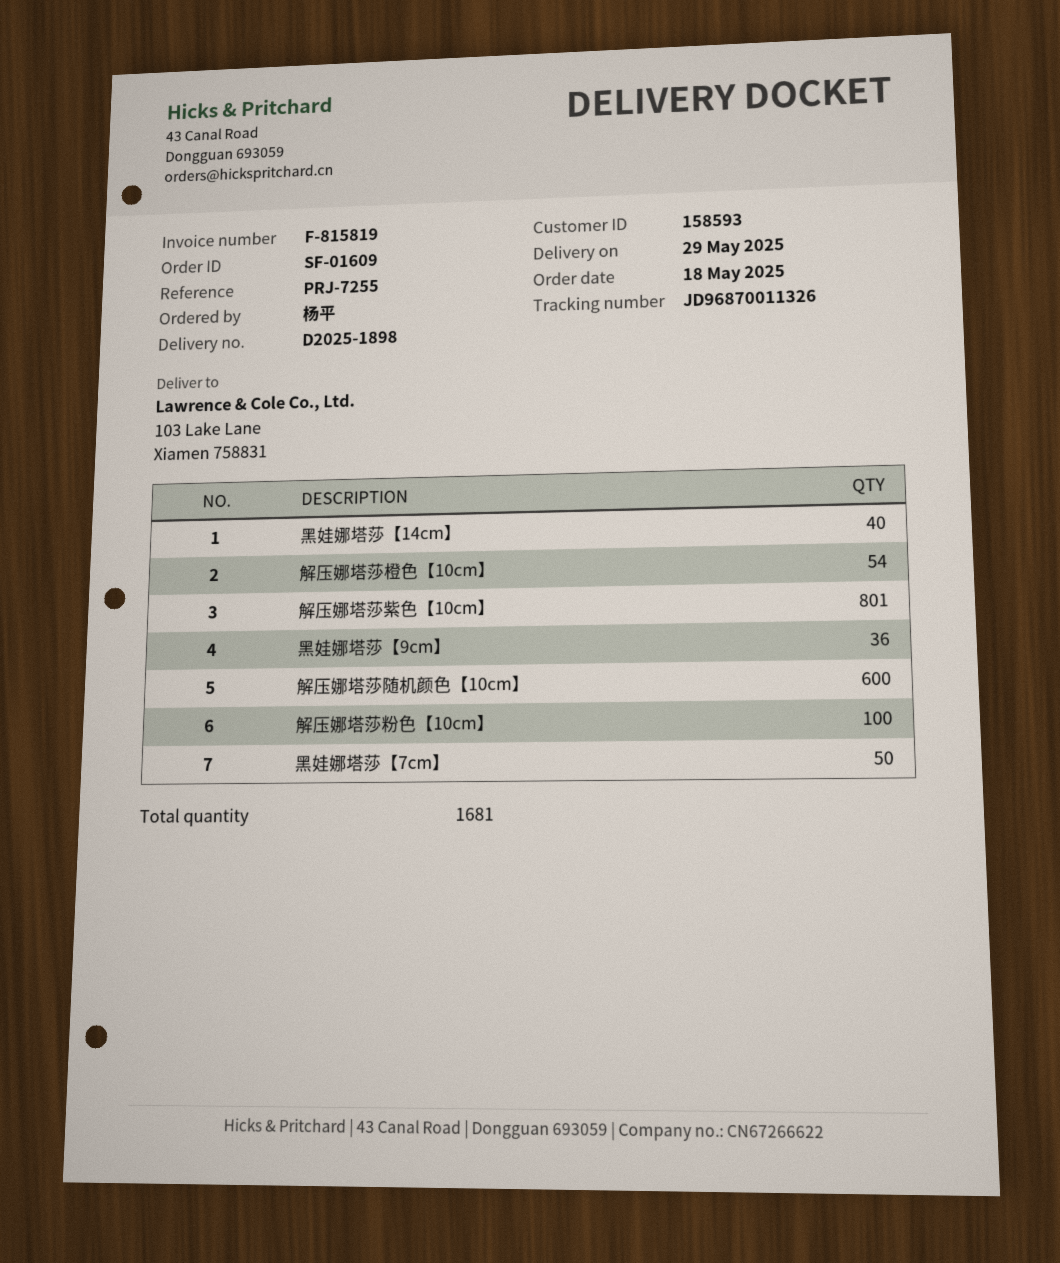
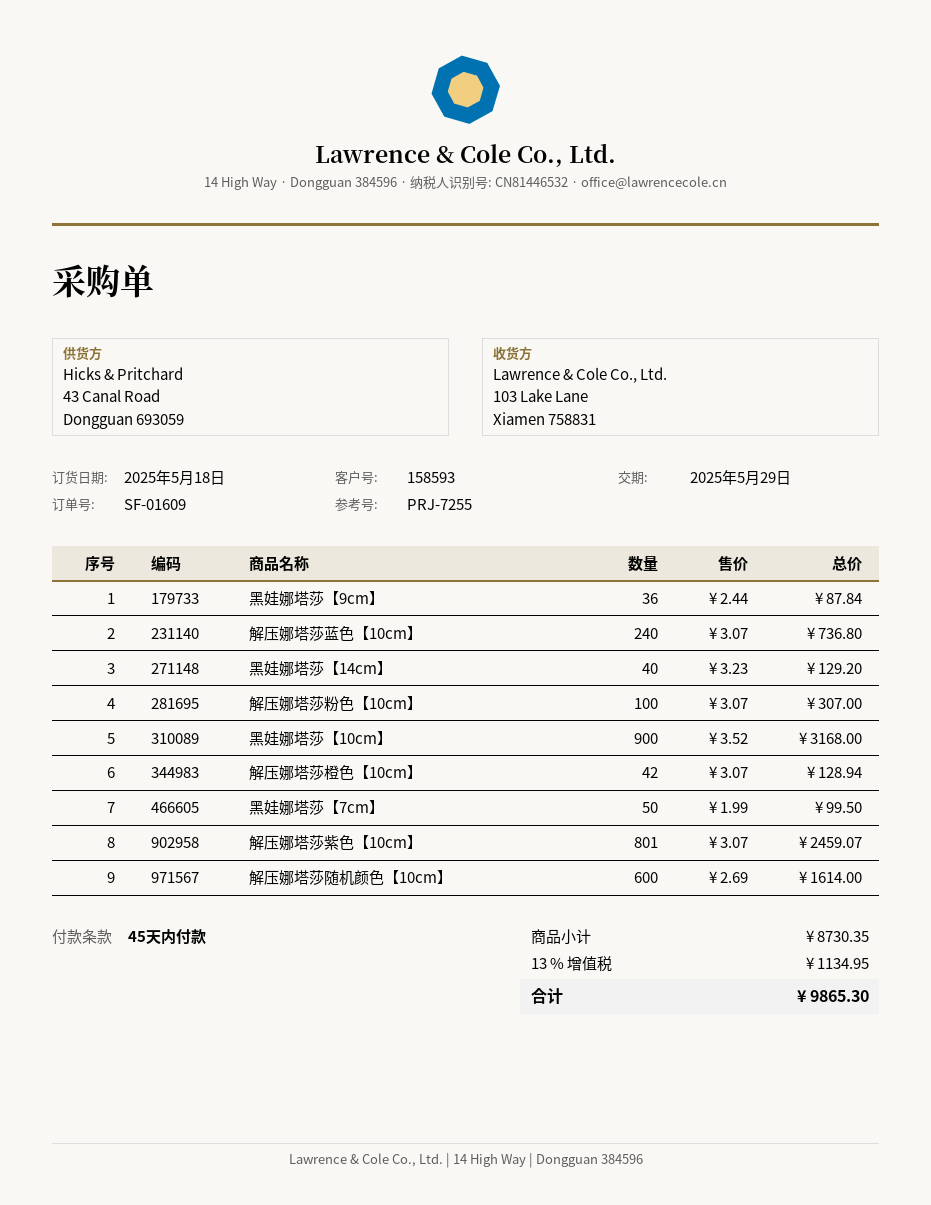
解压娜塔莎橙色【10cm】: 54 -> 42
解压娜塔莎蓝色【10cm】: none -> 240
黑娃娜塔莎【10cm】: none -> 900

